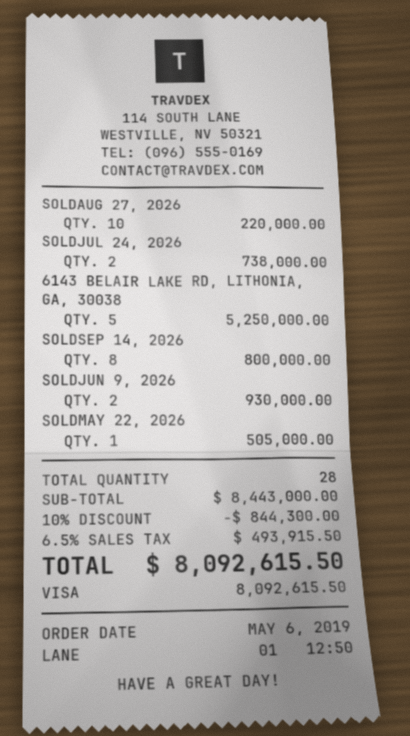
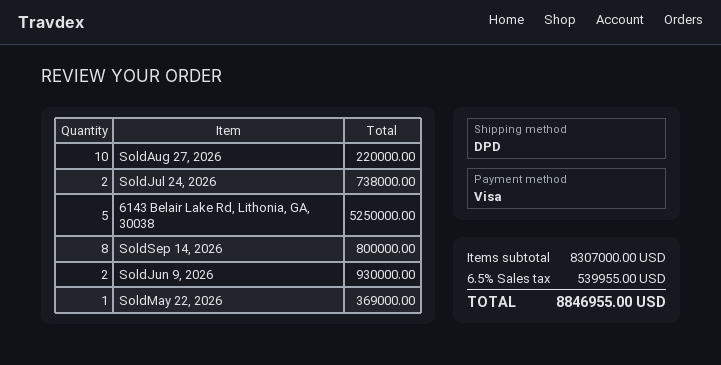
SOLDMAY 22, 2026: 1 for 505000.00 -> 1 for 369000.00
subtotal: 8443000.00 -> 8307000.00
discount: 10% = 844300.00 -> none
tax: 6.5% = 493915.50 -> 6.5% = 539955.00
total: 8092615.50 -> 8846955.00

